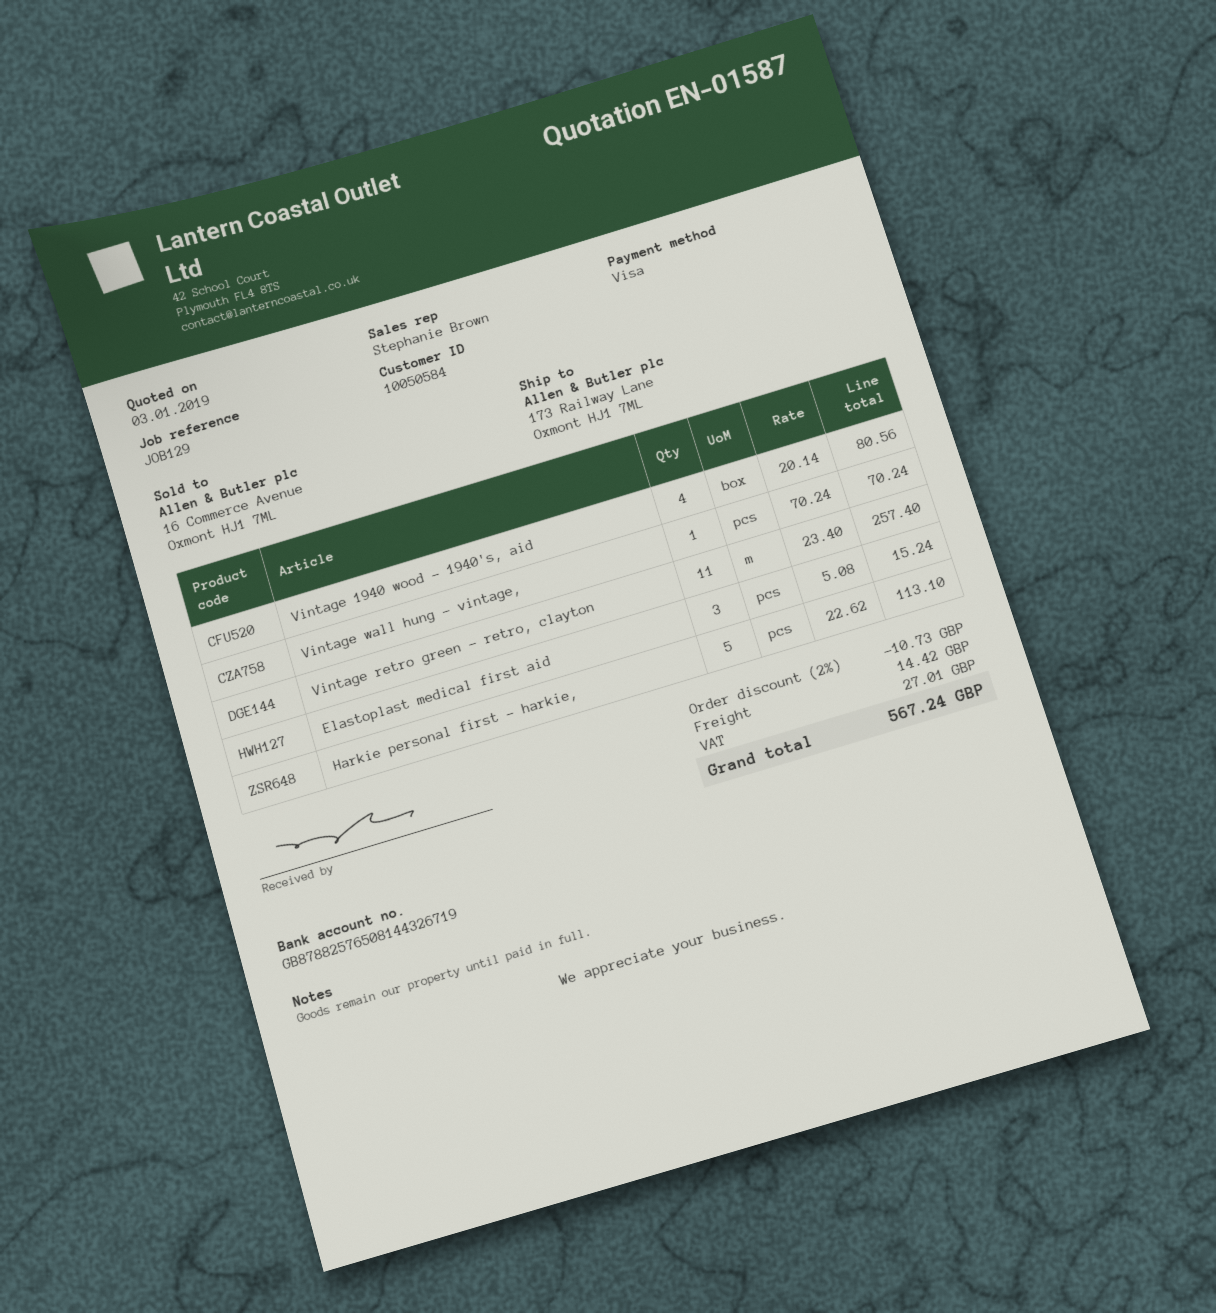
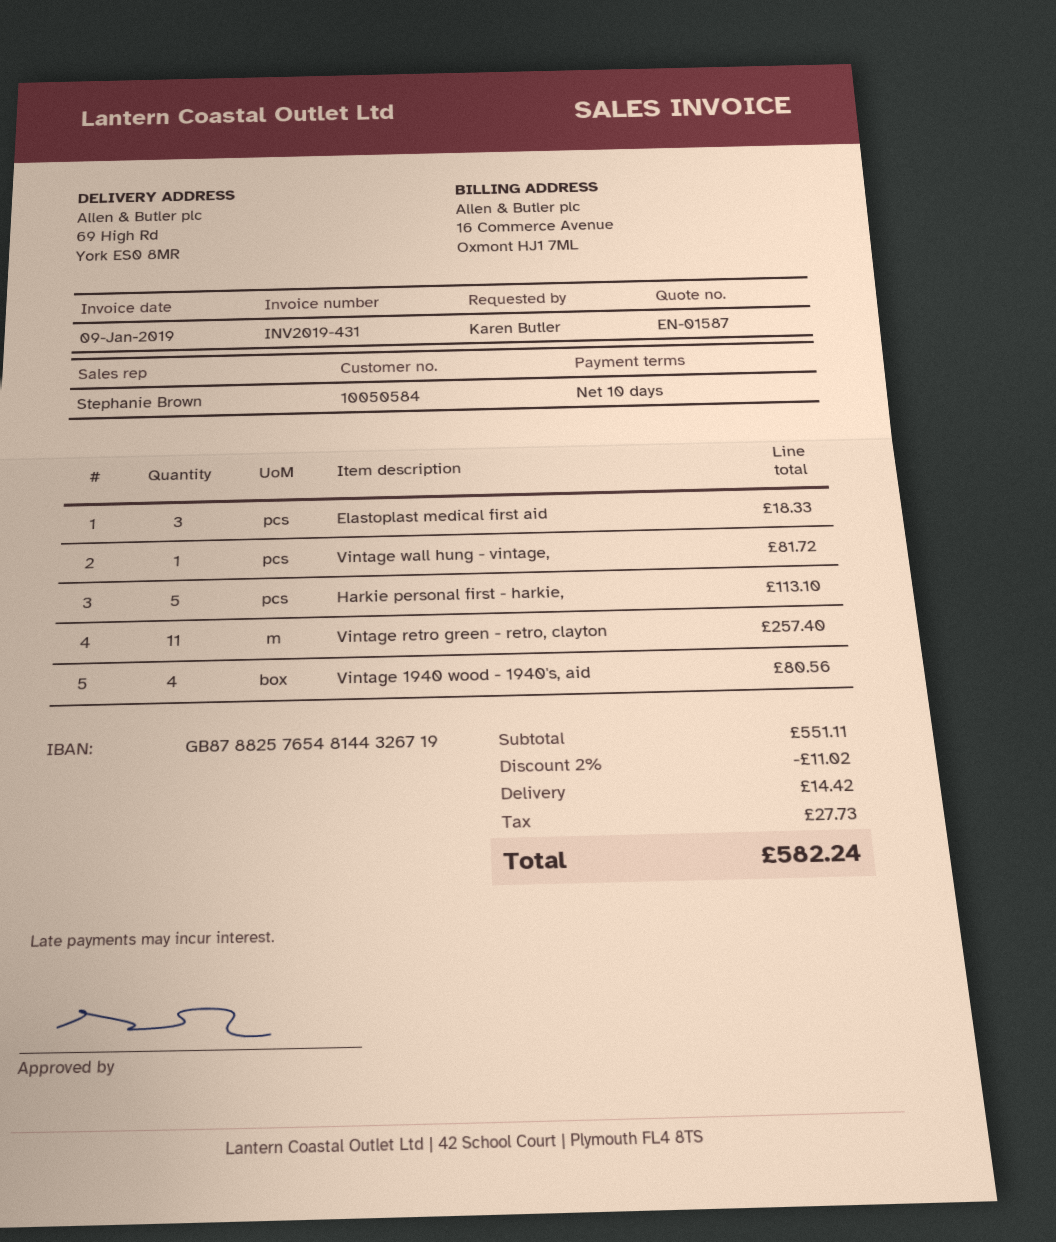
bank account: GB87882576508144326719 -> GB87882576548144326719
ship to: 173 Railway Lane, Oxmont HJ1 7ML -> 69 High Rd, York ES0 8MR
Vintage wall hung - vintage,: 1 for 70.24 -> 1 for 81.72
Elastoplast medical first aid: 3 for 15.24 -> 3 for 18.33
discount: 2% = 10.73 -> 2% = 11.02
tax: 27.01 -> 27.73
total: 567.24 -> 582.24

